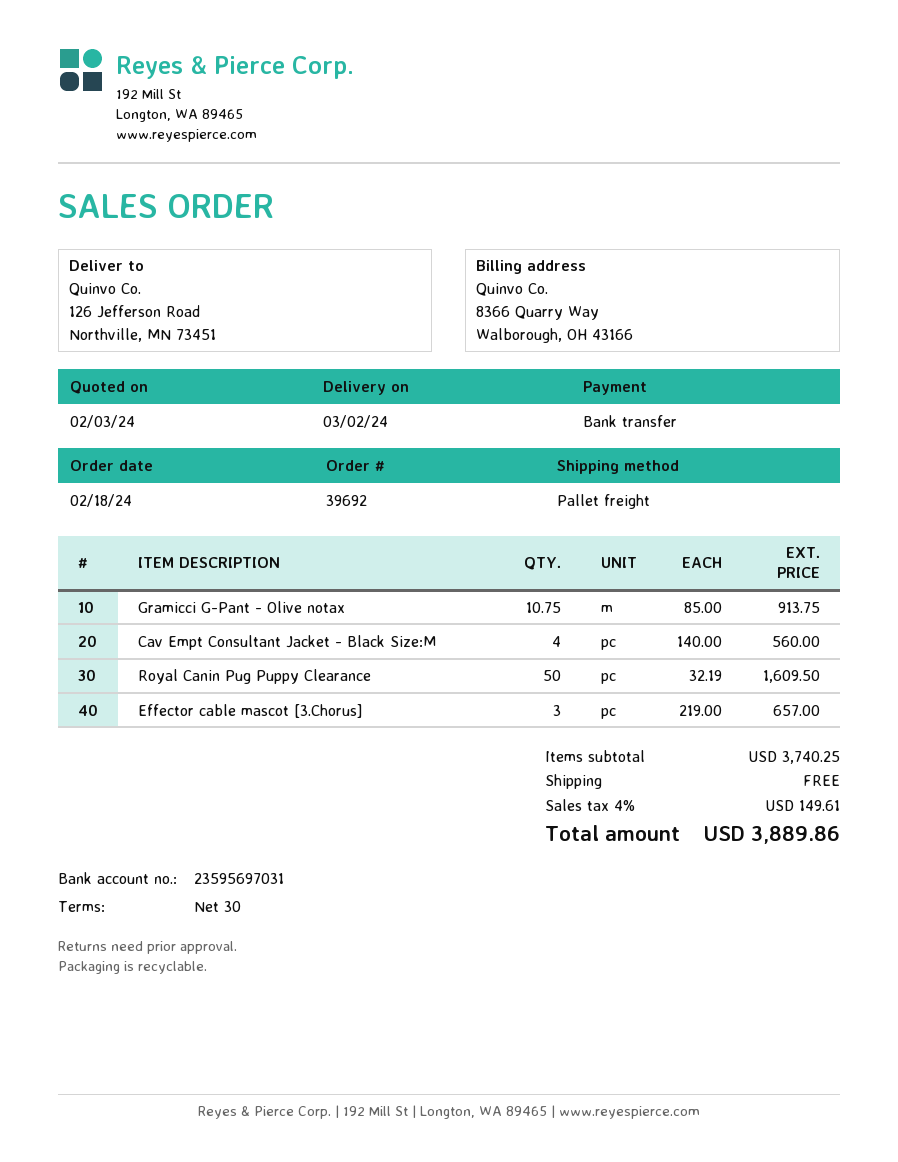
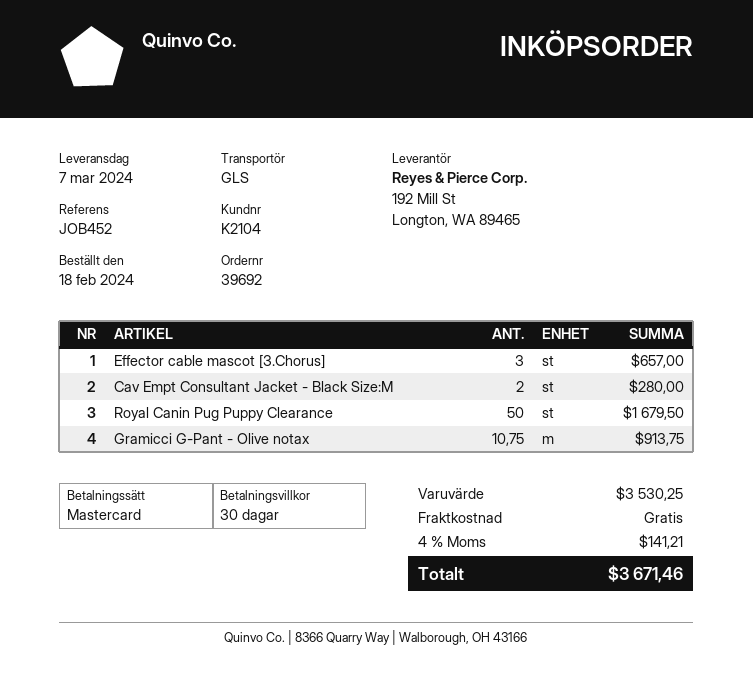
delivery date: 2024-03-02 -> 2024-03-07
payment method: bank transfer -> Mastercard
shipping method: pallet freight -> GLS
Cav Empt Consultant Jacket - Black Size:M: 4 for 560.00 -> 2 for 280.00
Royal Canin Pug Puppy Clearance: 50 for 1609.50 -> 50 for 1679.50
subtotal: 3740.25 -> 3530.25
tax: 4% = 149.61 -> 4% = 141.21
total: 3889.86 -> 3671.46

